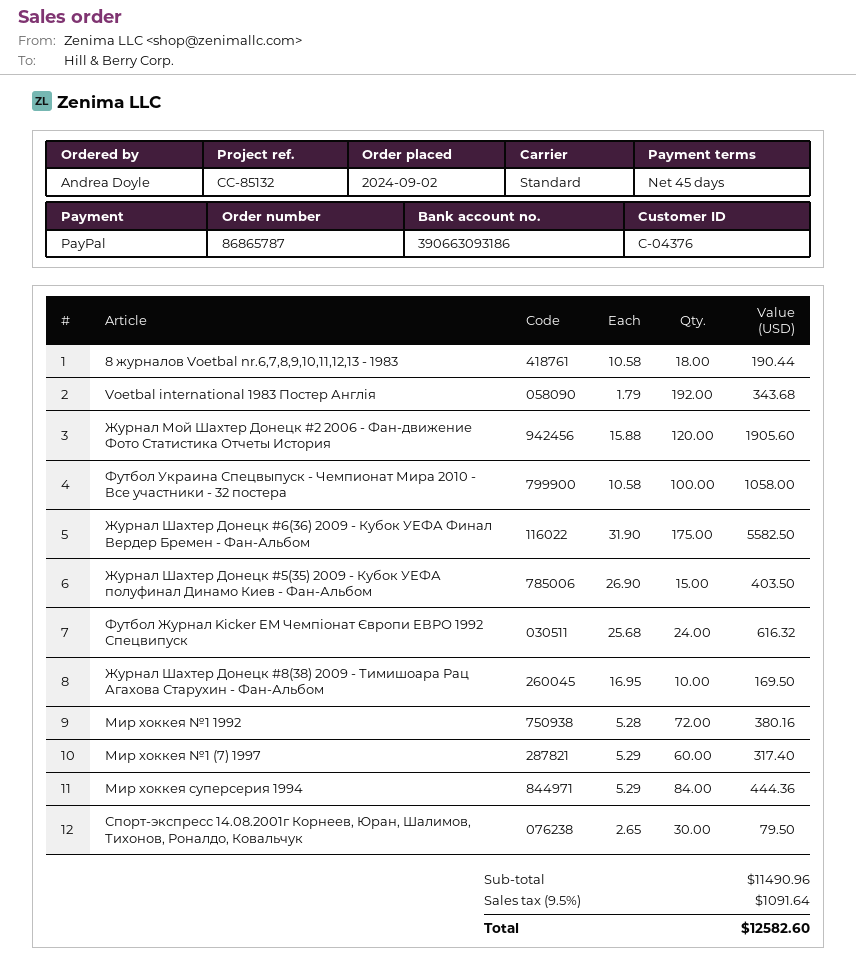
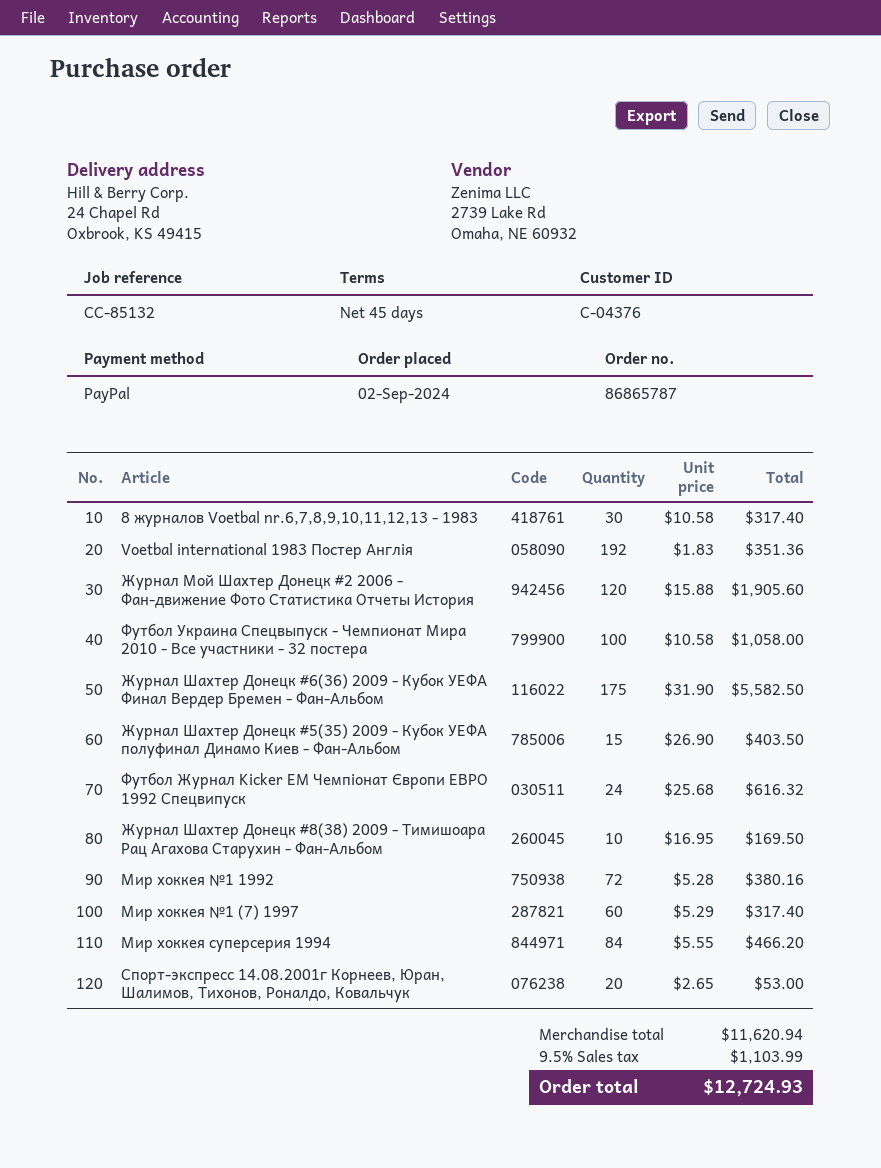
8 журналов Voetbal nr.6,7,8,9,10,11,12,13 - 1983: 18 x 10.58 = 190.44 -> 30 x 10.58 = 317.40
Voetbal international 1983 Постер Англія: 192 x 1.79 = 343.68 -> 192 x 1.83 = 351.36
Мир хоккея суперсерия 1994: 84 x 5.29 = 444.36 -> 84 x 5.55 = 466.20
Спорт-экспресс 14.08.2001г Корнеев, Юран, Шалимов, Тихонов, Роналдо, Ковальчук: 30 x 2.65 = 79.50 -> 20 x 2.65 = 53.00
subtotal: 11490.96 -> 11620.94
tax: 9.5% = 1091.64 -> 9.5% = 1103.99
total: 12582.60 -> 12724.93

